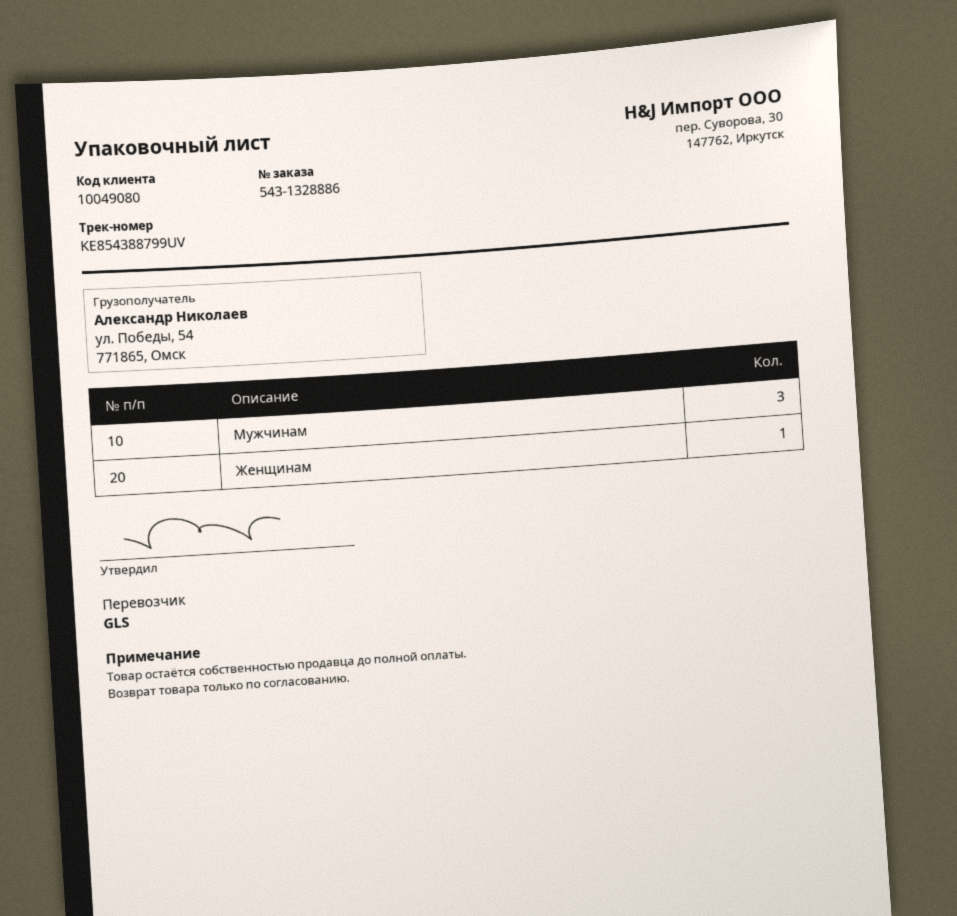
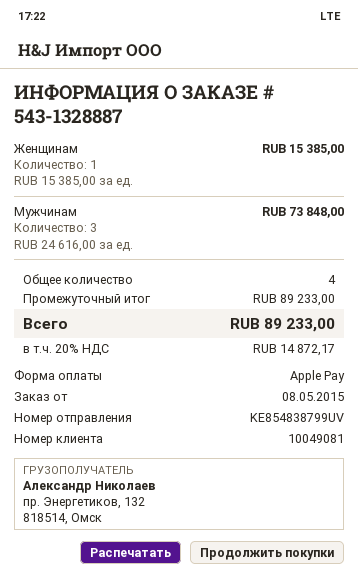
order number: 543-1328886 -> 543-1328887
customer number: 10049080 -> 10049081
tracking number: KE854388799UV -> KE854838799UV
ship to: ул. Победы, 54, 771865, Омск -> пр. Энергетиков, 132, 818514, Омск

